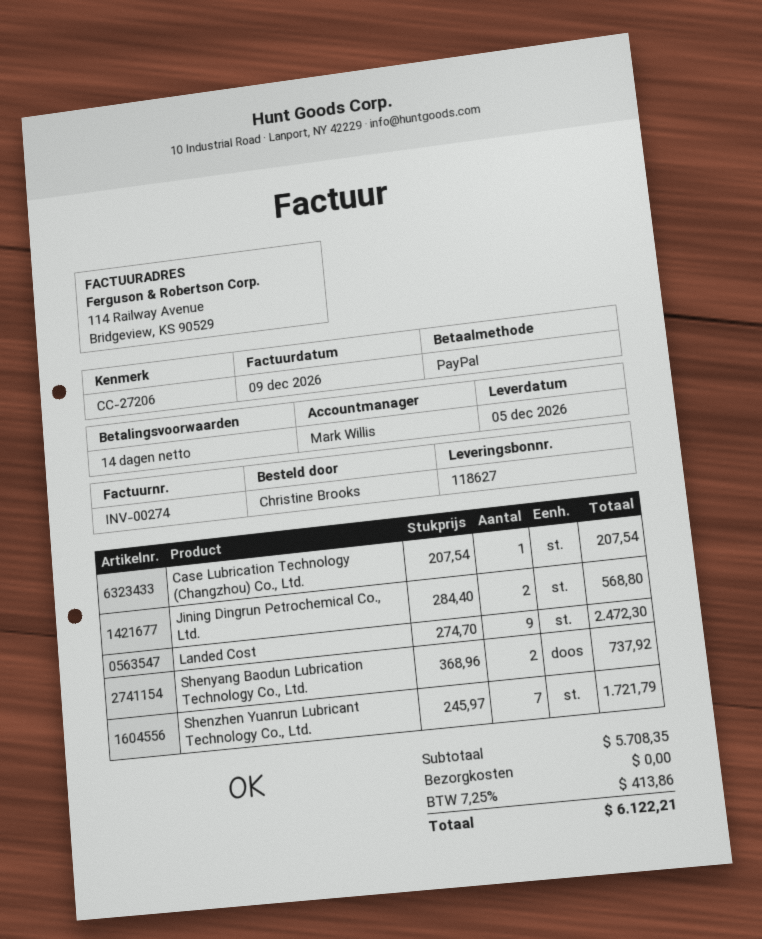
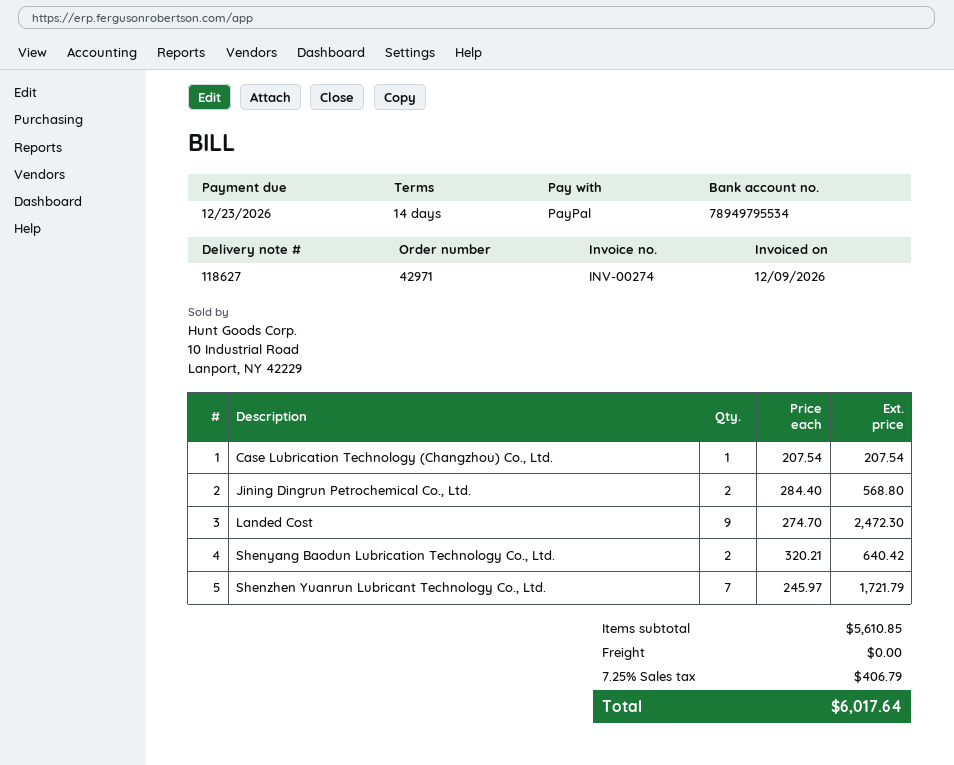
Shenyang Baodun Lubrication Technology Co., Ltd.: 2 x 368.96 = 737.92 -> 2 x 320.21 = 640.42
subtotal: 5708.35 -> 5610.85
tax: 7.25% = 413.86 -> 7.25% = 406.79
total: 6122.21 -> 6017.64

